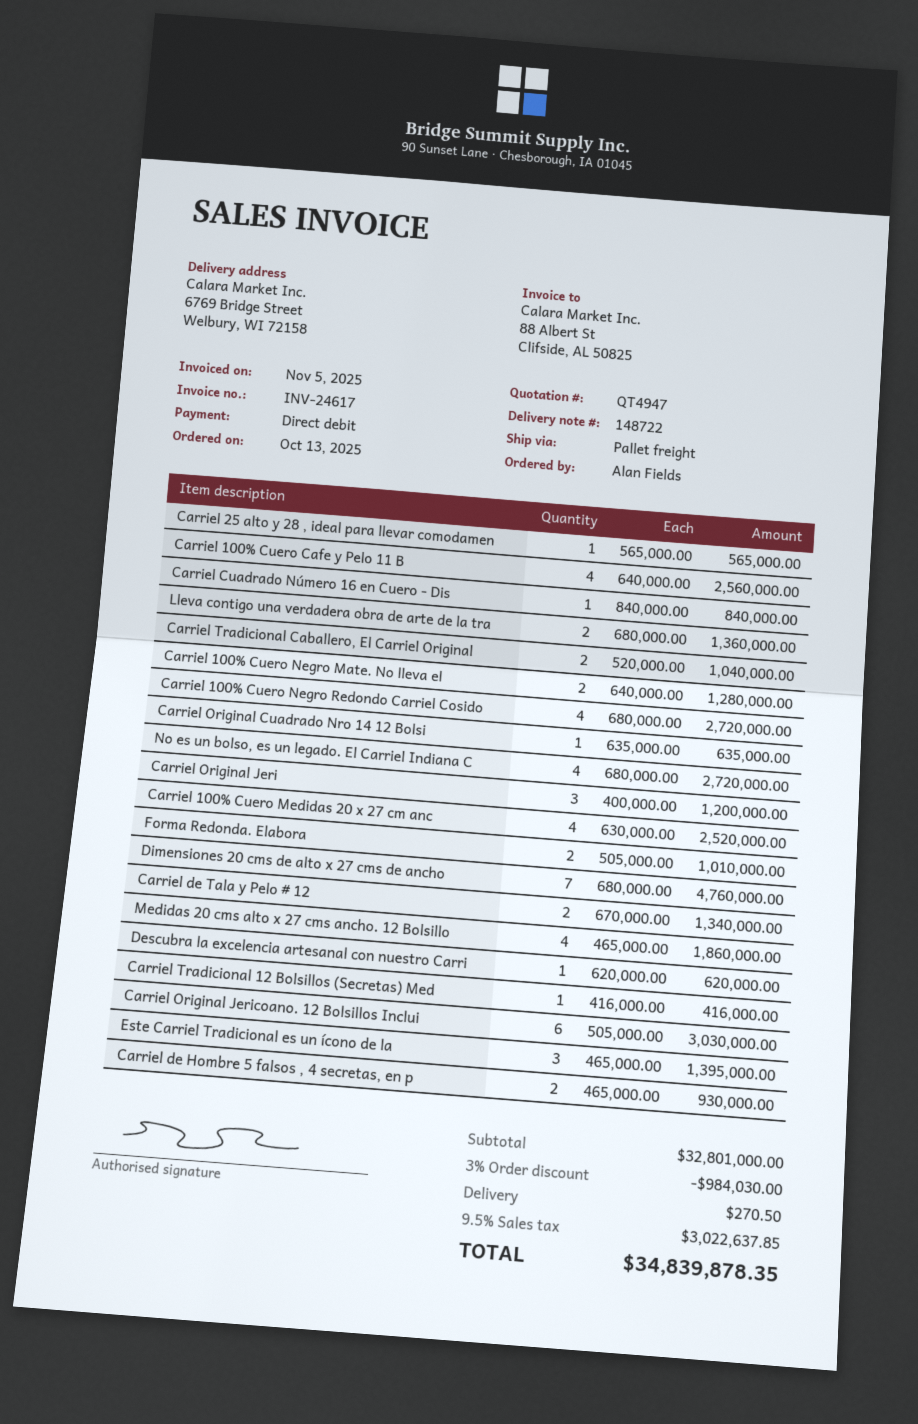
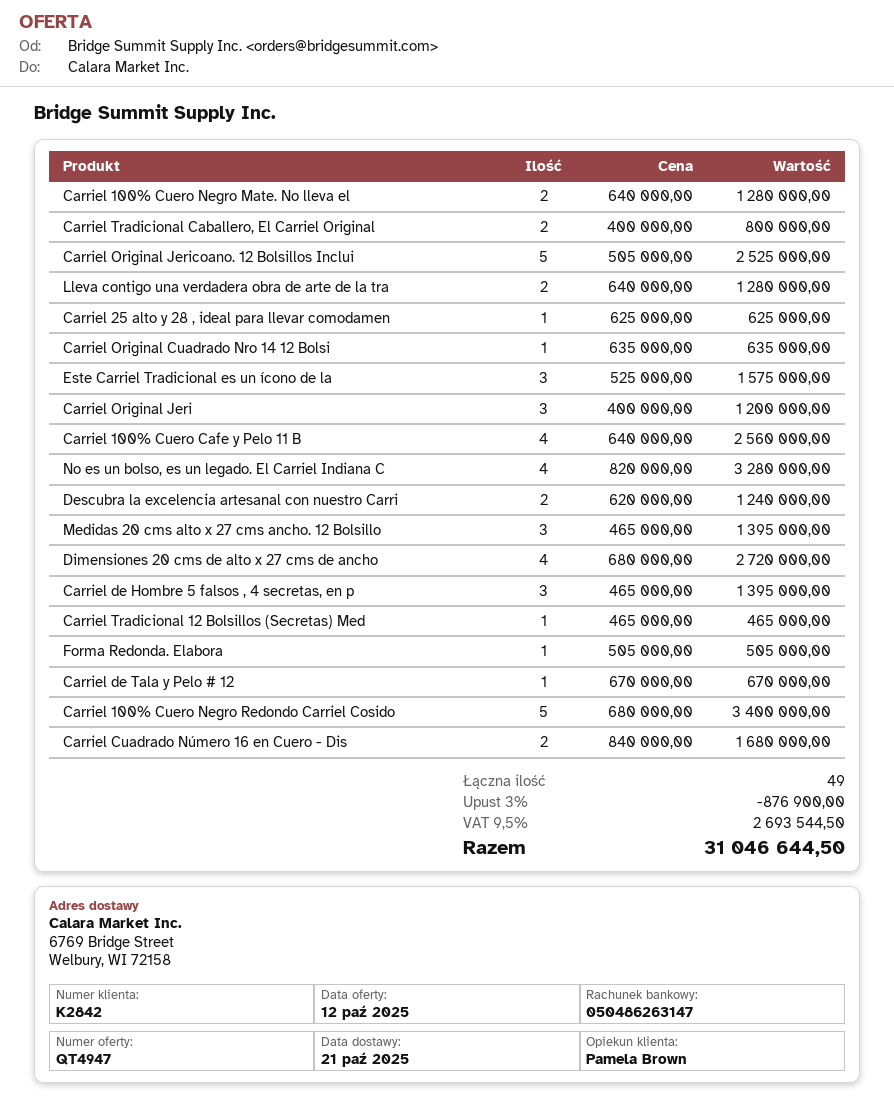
Carriel 25 alto y 28 , ideal para llevar comodamen: 1 x 565000.00 = 565000.00 -> 1 x 625000.00 = 625000.00
Carriel Cuadrado Número 16 en Cuero - Dis: 1 x 840000.00 = 840000.00 -> 2 x 840000.00 = 1680000.00
Lleva contigo una verdadera obra de arte de la tra: 2 x 680000.00 = 1360000.00 -> 2 x 640000.00 = 1280000.00
Carriel Tradicional Caballero, El Carriel Original: 2 x 520000.00 = 1040000.00 -> 2 x 400000.00 = 800000.00
Carriel 100% Cuero Negro Redondo Carriel Cosido: 4 x 680000.00 = 2720000.00 -> 5 x 680000.00 = 3400000.00
No es un bolso, es un legado. El Carriel Indiana C: 4 x 680000.00 = 2720000.00 -> 4 x 820000.00 = 3280000.00
Carriel 100% Cuero Medidas 20 x 27 cm anc: 4 x 630000.00 = 2520000.00 -> none
Forma Redonda. Elabora: 2 x 505000.00 = 1010000.00 -> 1 x 505000.00 = 505000.00
Dimensiones 20 cms de alto x 27 cms de ancho: 7 x 680000.00 = 4760000.00 -> 4 x 680000.00 = 2720000.00
Carriel de Tala y Pelo # 12: 2 x 670000.00 = 1340000.00 -> 1 x 670000.00 = 670000.00
Medidas 20 cms alto x 27 cms ancho. 12 Bolsillo: 4 x 465000.00 = 1860000.00 -> 3 x 465000.00 = 1395000.00
Descubra la excelencia artesanal con nuestro Carri: 1 x 620000.00 = 620000.00 -> 2 x 620000.00 = 1240000.00
Carriel Tradicional 12 Bolsillos (Secretas) Med: 1 x 416000.00 = 416000.00 -> 1 x 465000.00 = 465000.00
Carriel Original Jericoano. 12 Bolsillos Inclui: 6 x 505000.00 = 3030000.00 -> 5 x 505000.00 = 2525000.00
Este Carriel Tradicional es un ícono de la: 3 x 465000.00 = 1395000.00 -> 3 x 525000.00 = 1575000.00
Carriel de Hombre 5 falsos , 4 secretas, en p: 2 x 465000.00 = 930000.00 -> 3 x 465000.00 = 1395000.00
discount: 3% = 984030.00 -> 3% = 876900.00
shipping: 270.50 -> none
tax: 9.5% = 3022637.85 -> 9.5% = 2693544.50
total: 34839878.35 -> 31046644.50

